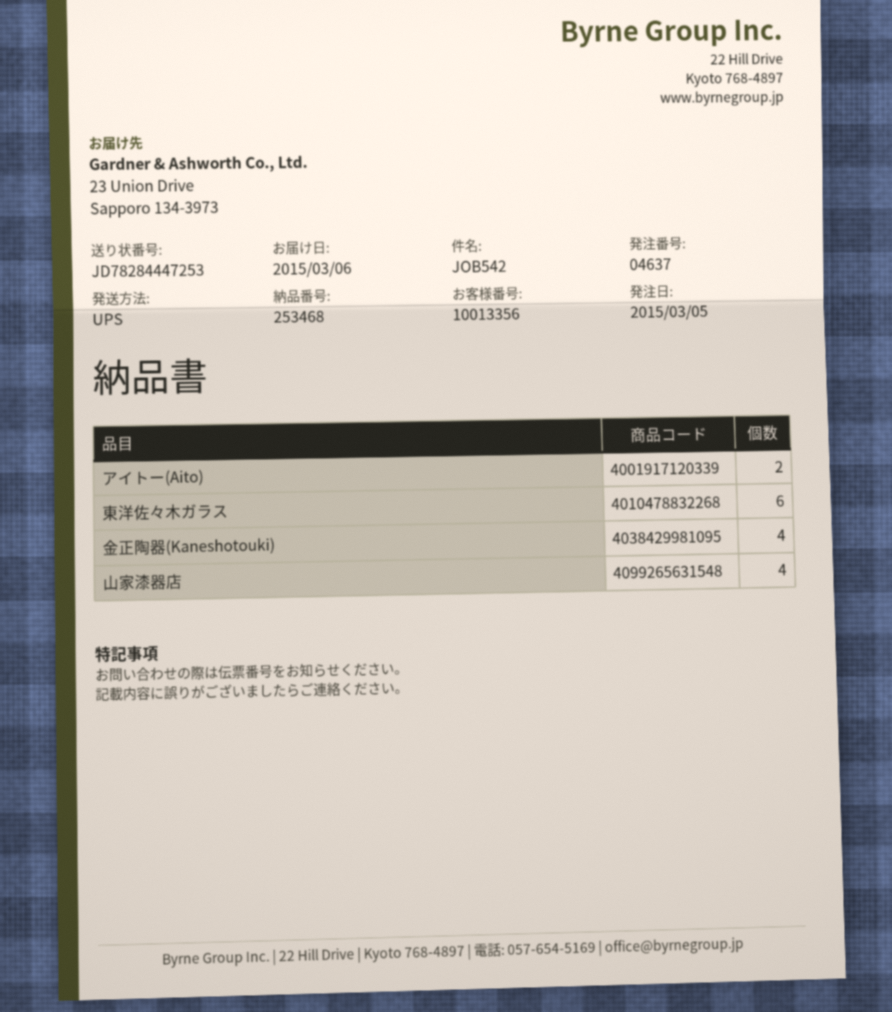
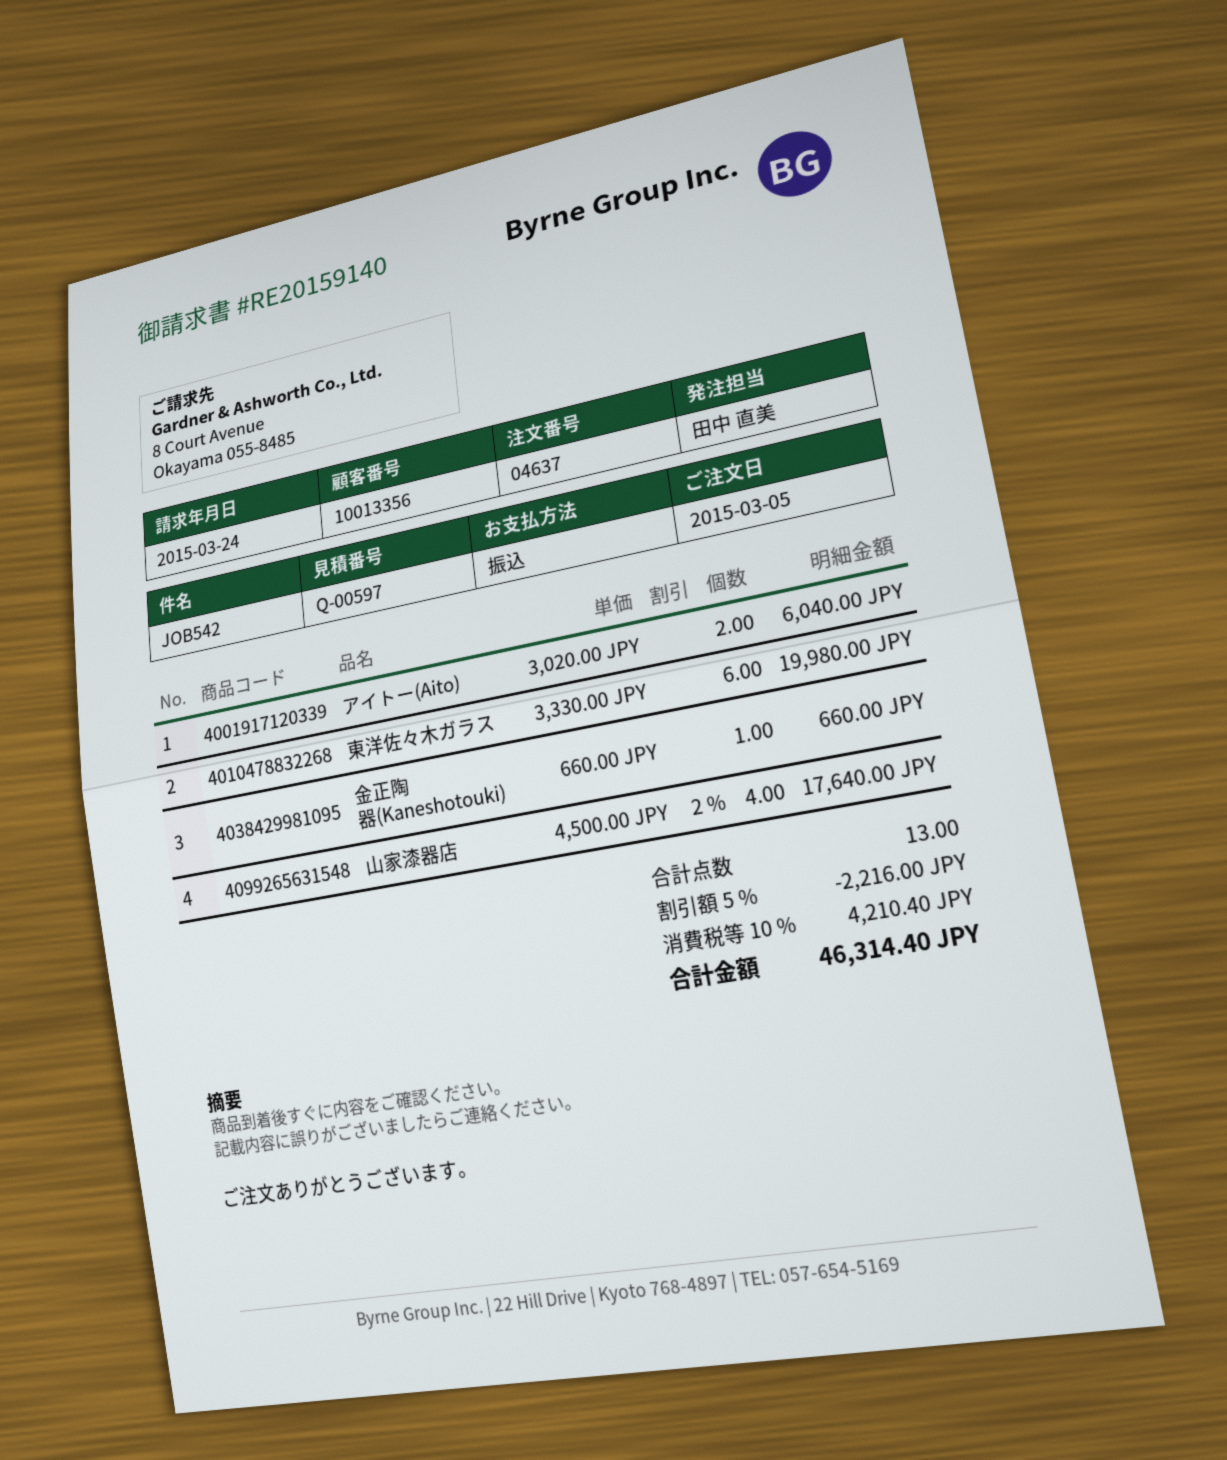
金正陶器(Kaneshotouki): 4 -> 1

